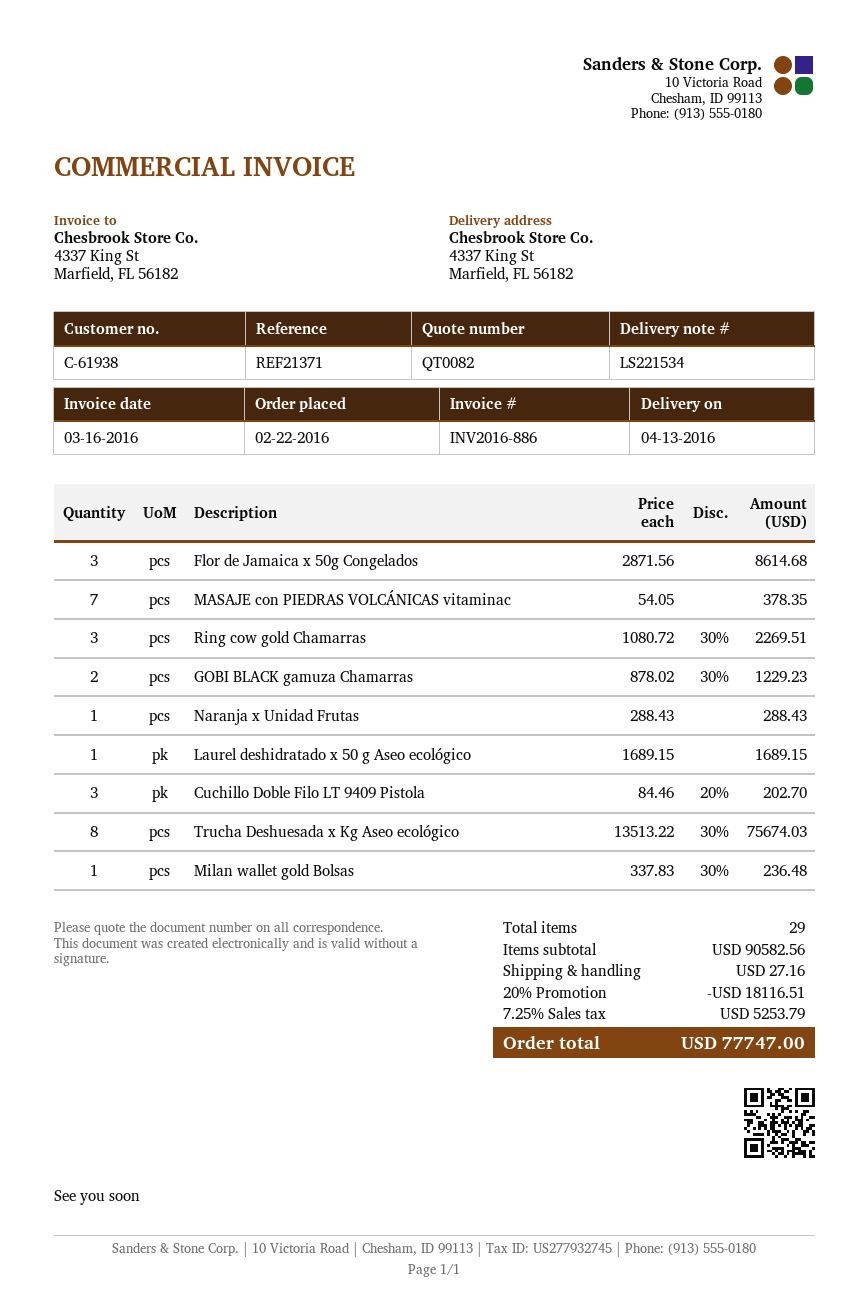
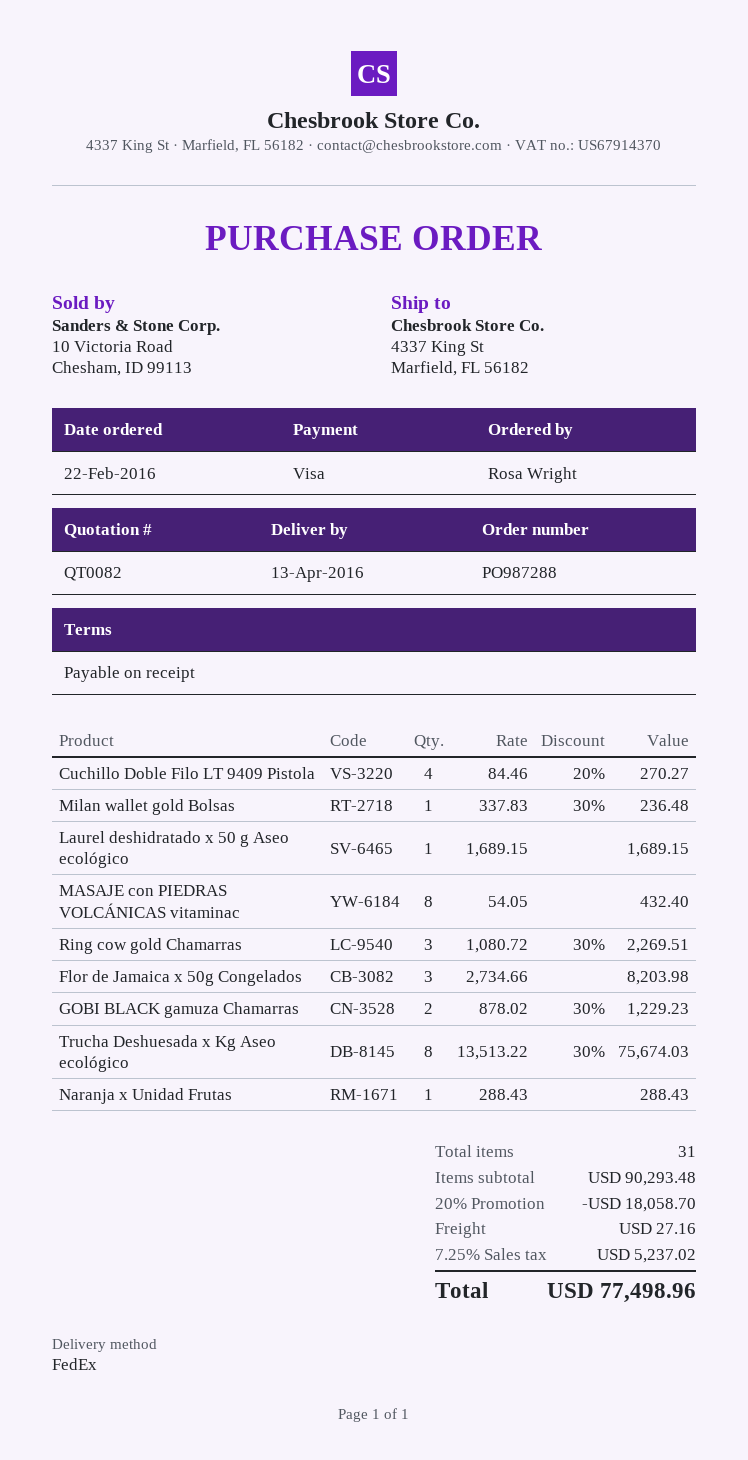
Flor de Jamaica x 50g Congelados: 3 x 2871.56 = 8614.68 -> 3 x 2734.66 = 8203.98
MASAJE con PIEDRAS VOLCÁNICAS vitaminac: 7 x 54.05 = 378.35 -> 8 x 54.05 = 432.40
Cuchillo Doble Filo LT 9409 Pistola: 3 x 84.46 - 20% = 202.70 -> 4 x 84.46 - 20% = 270.27
total quantity: 29 -> 31
subtotal: 90582.56 -> 90293.48
discount: 20% = 18116.51 -> 20% = 18058.70
tax: 7.25% = 5253.79 -> 7.25% = 5237.02
total: 77747.00 -> 77498.96

